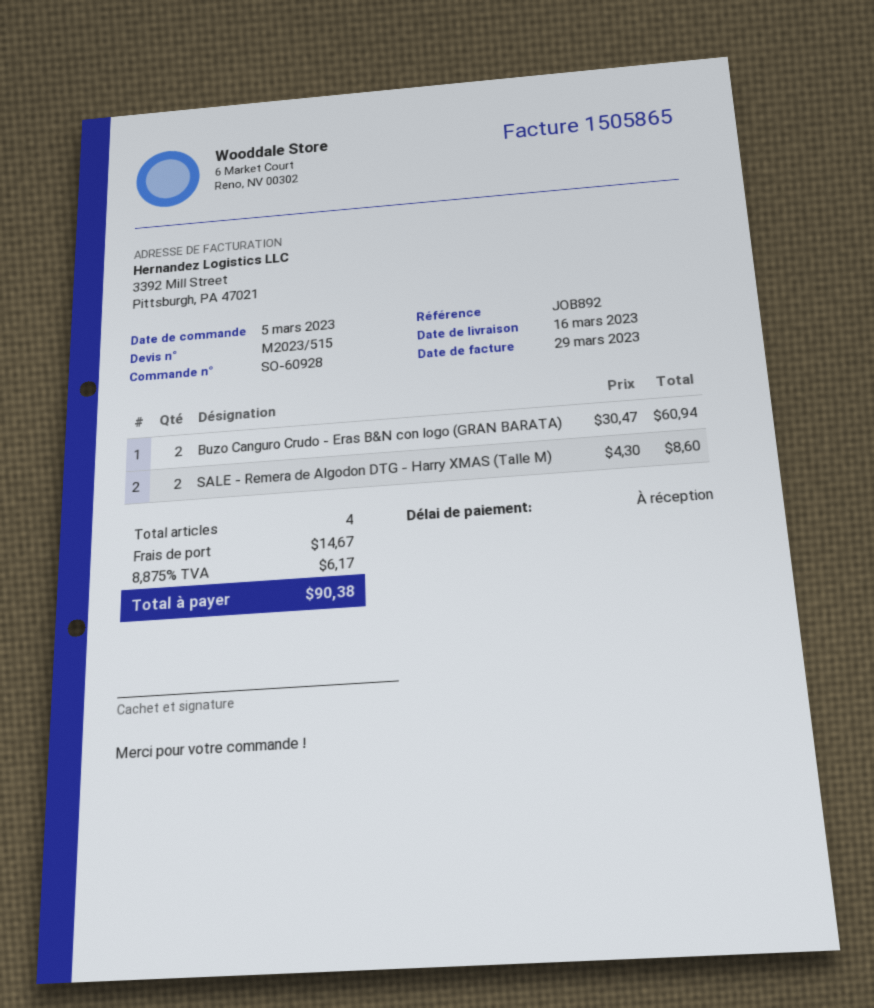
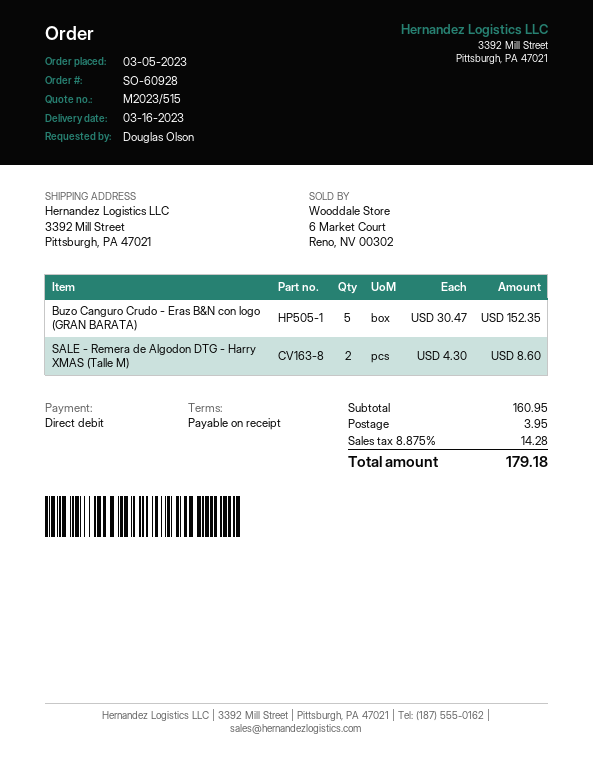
Buzo Canguro Crudo - Eras B&N con logo (GRAN BARATA): 2 x 30.47 = 60.94 -> 5 x 30.47 = 152.35
shipping: 14.67 -> 3.95
tax: 8.875% = 6.17 -> 8.875% = 14.28
total: 90.38 -> 179.18

